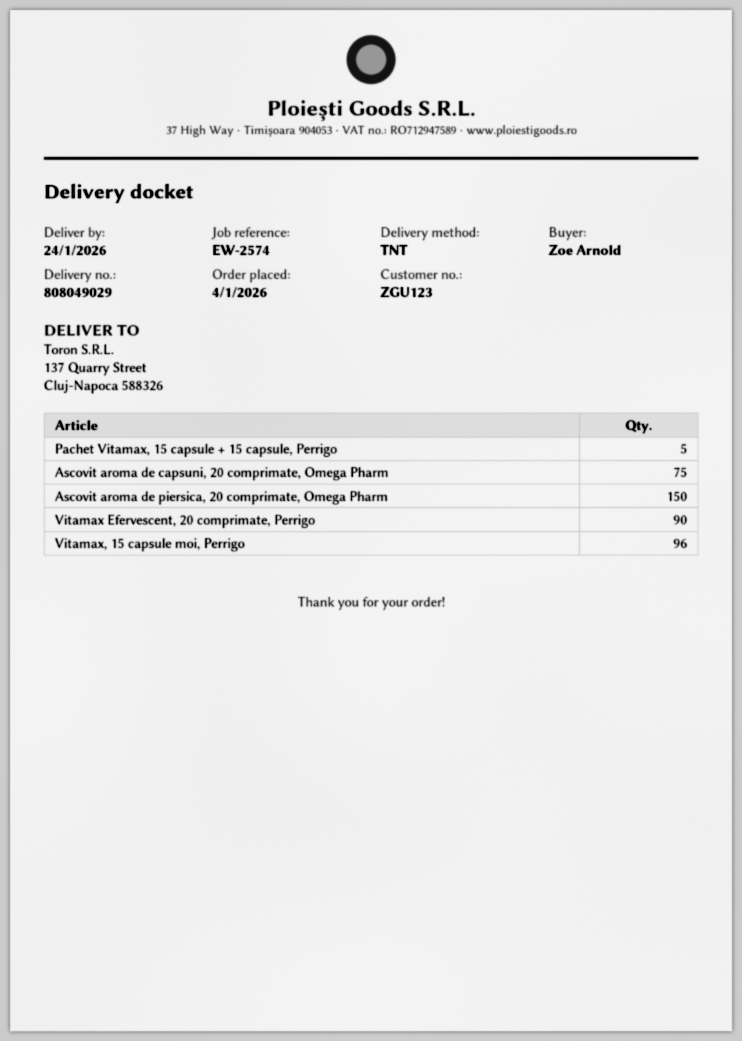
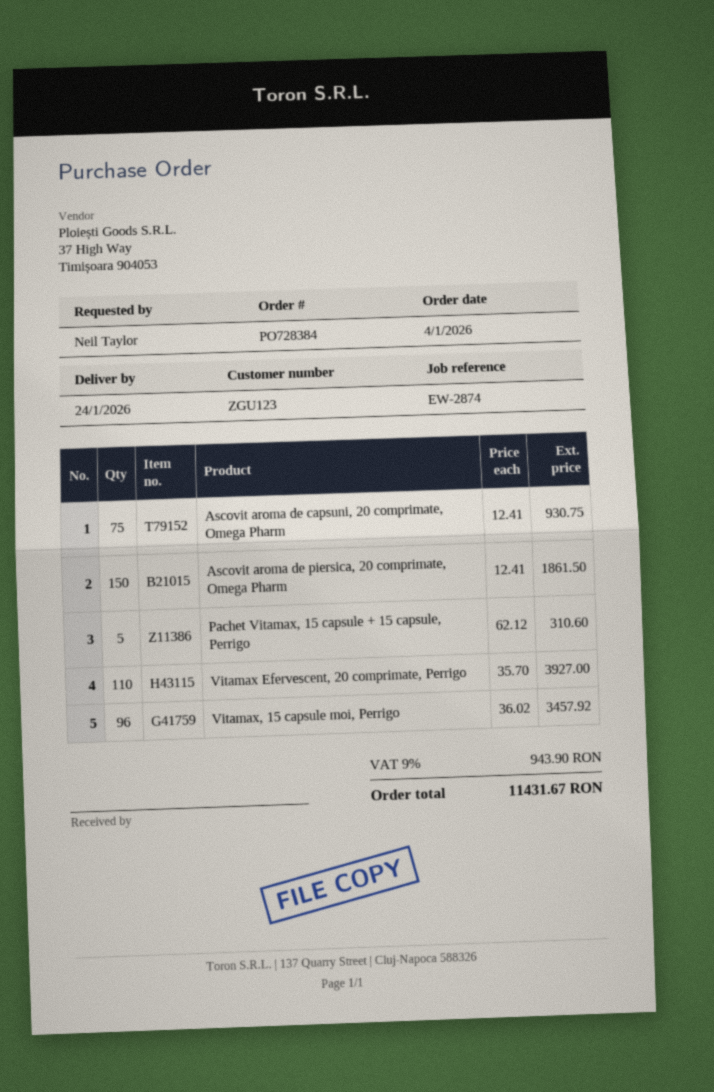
reference: EW-2574 -> EW-2874
ordered by: Zoe Arnold -> Neil Taylor
Vitamax Efervescent, 20 comprimate, Perrigo: 90 -> 110

